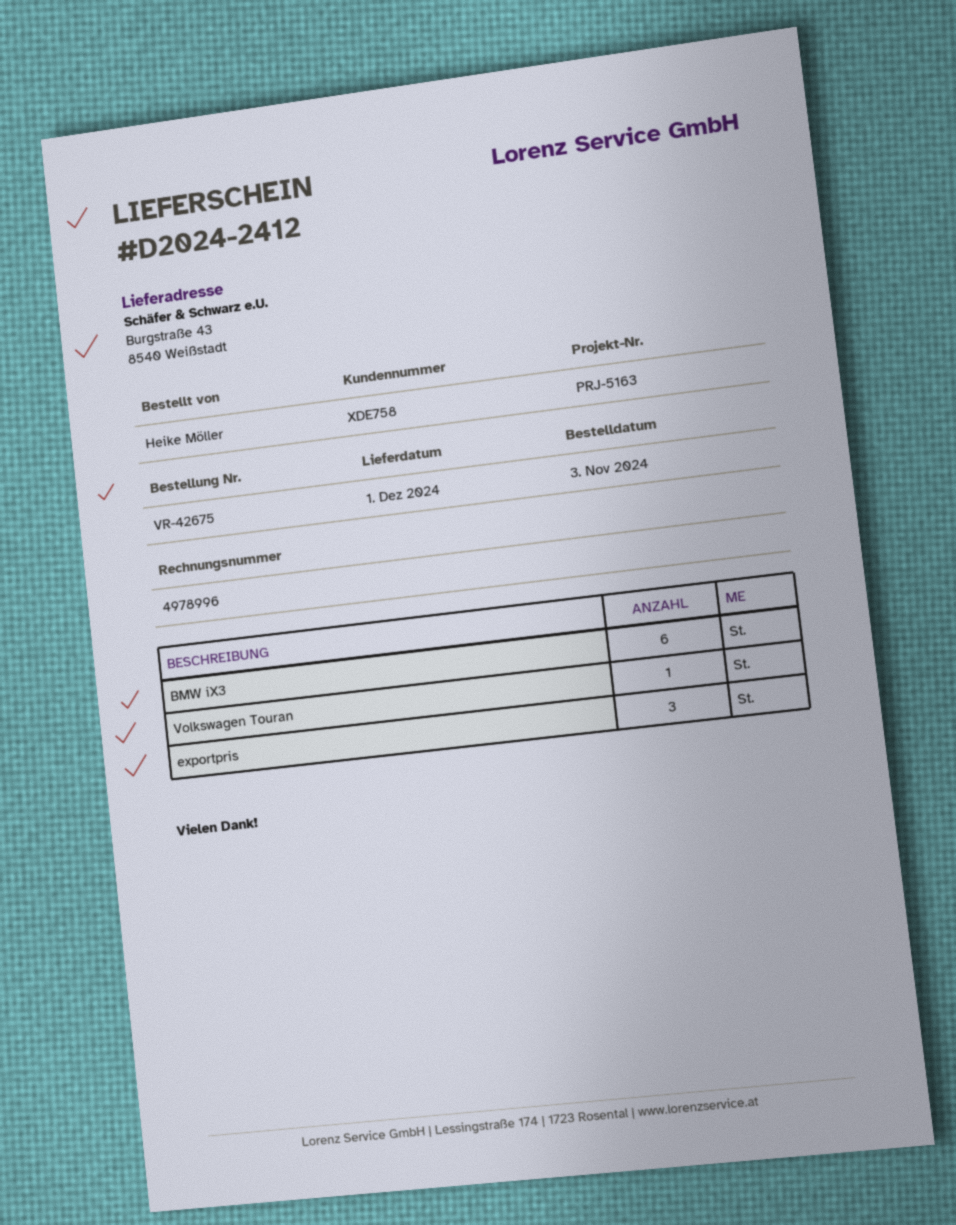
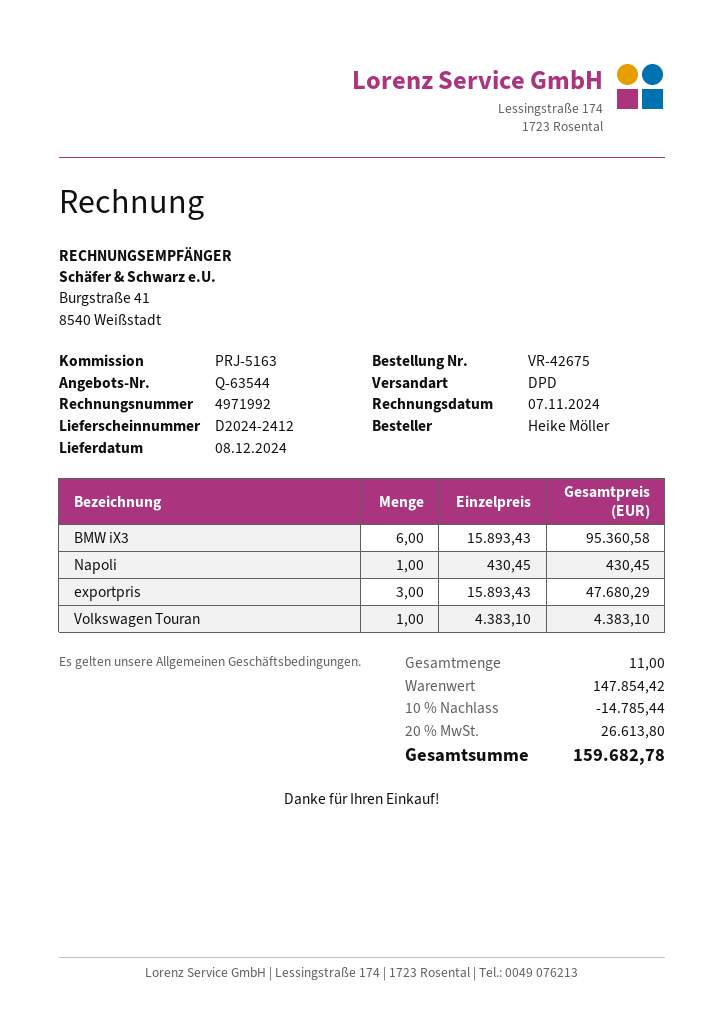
delivery date: 2024-12-01 -> 2024-12-08
invoice number: 4978996 -> 4971992
Napoli: none -> 1

